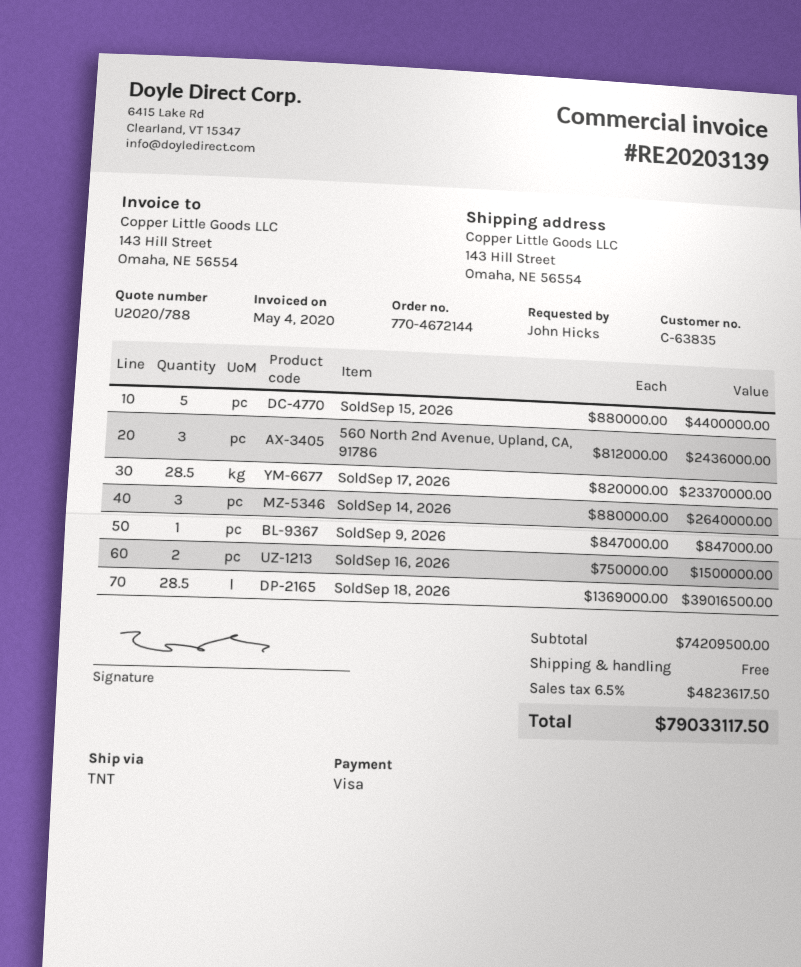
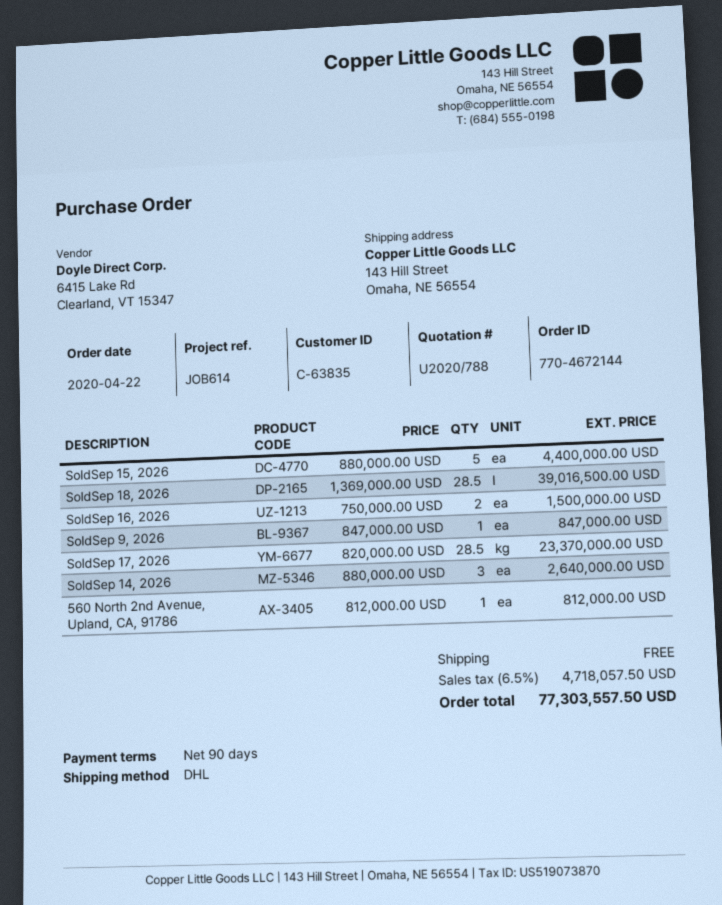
shipping method: TNT -> DHL
560 North 2nd Avenue, Upland, CA, 91786: 3 x 812000.00 = 2436000.00 -> 1 x 812000.00 = 812000.00
tax: 6.5% = 4823617.50 -> 6.5% = 4718057.50
total: 79033117.50 -> 77303557.50

